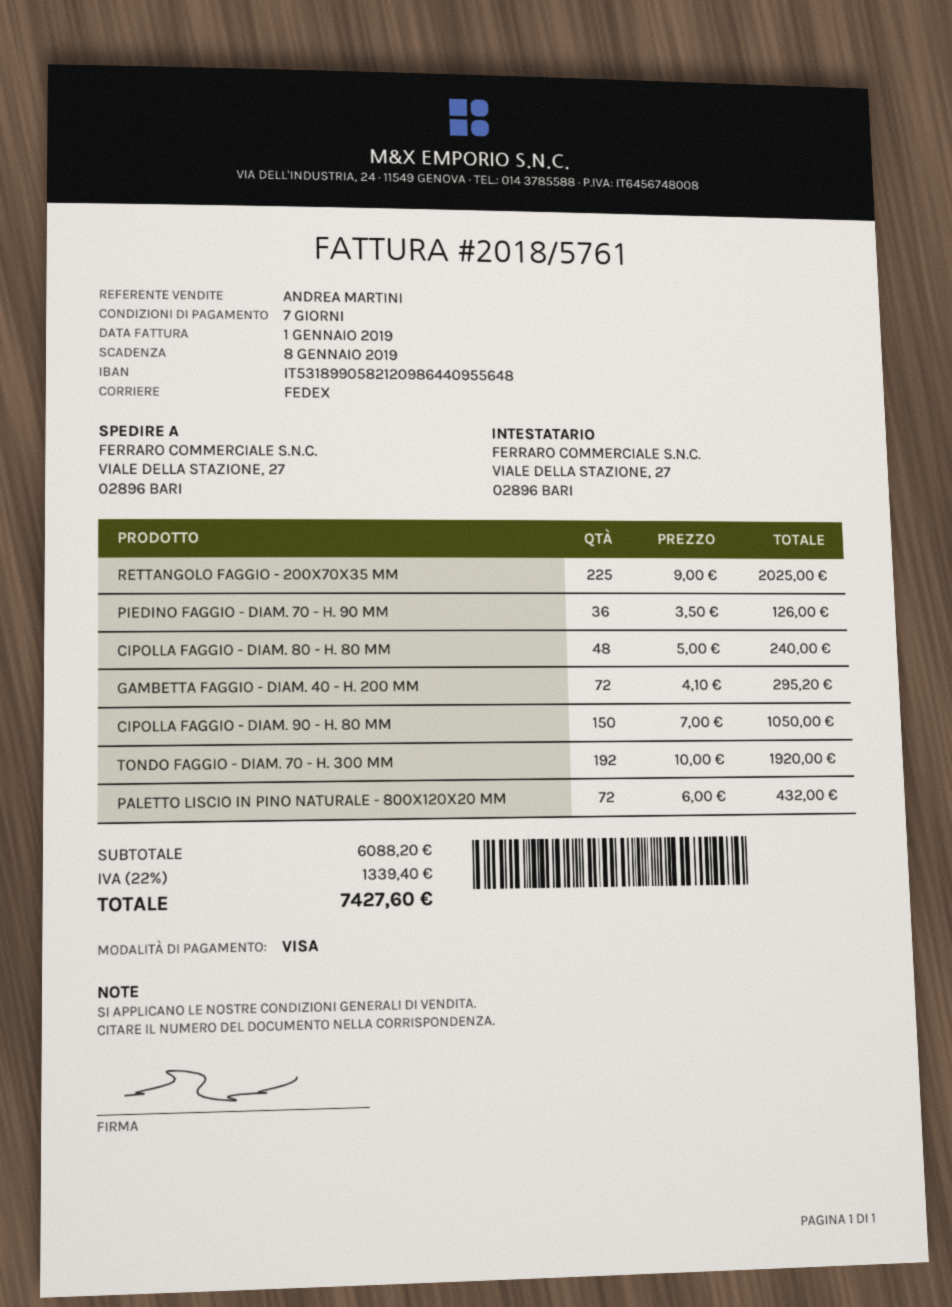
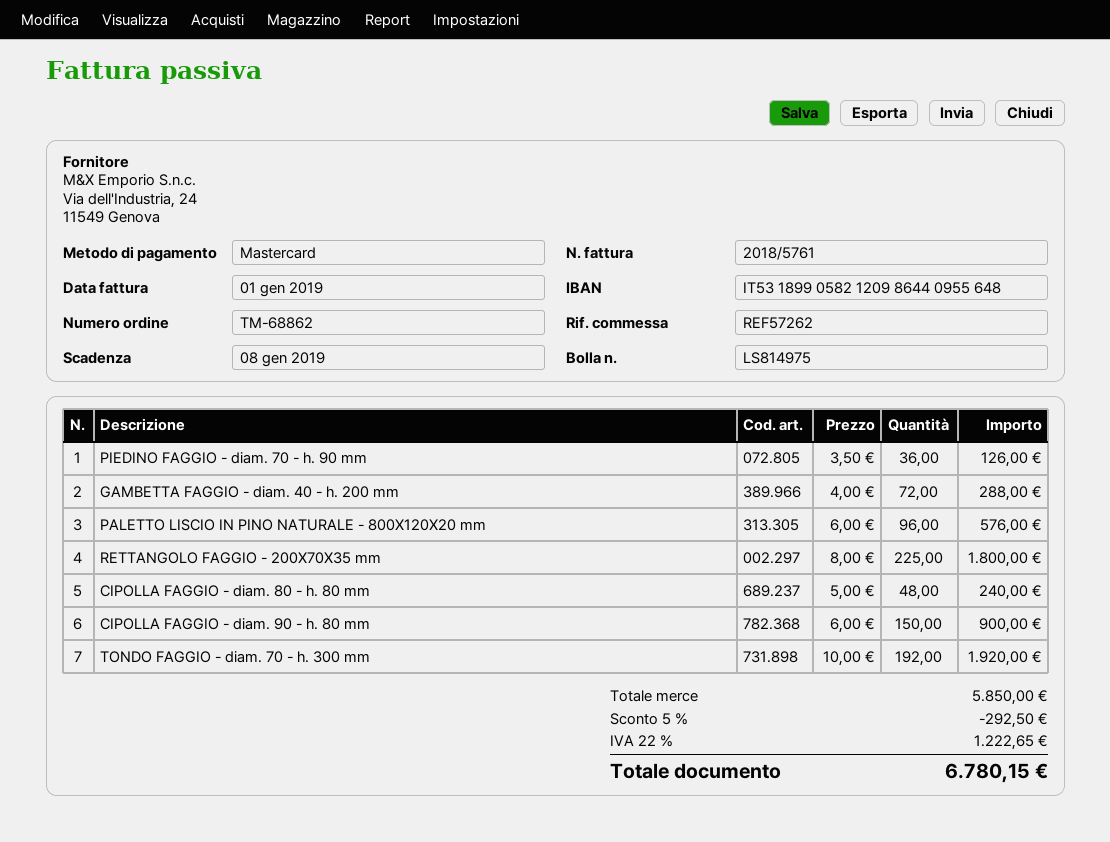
payment method: Visa -> Mastercard
RETTANGOLO FAGGIO - 200X70X35 MM: 225 x 9.00 = 2025.00 -> 225 x 8.00 = 1800.00
GAMBETTA FAGGIO - DIAM. 40 - H. 200 MM: 72 x 4.10 = 295.20 -> 72 x 4.00 = 288.00
CIPOLLA FAGGIO - DIAM. 90 - H. 80 MM: 150 x 7.00 = 1050.00 -> 150 x 6.00 = 900.00
PALETTO LISCIO IN PINO NATURALE - 800X120X20 MM: 72 x 6.00 = 432.00 -> 96 x 6.00 = 576.00
subtotal: 6088.20 -> 5850.00
discount: none -> 5% = 292.50
tax: 22% = 1339.40 -> 22% = 1222.65
total: 7427.60 -> 6780.15

